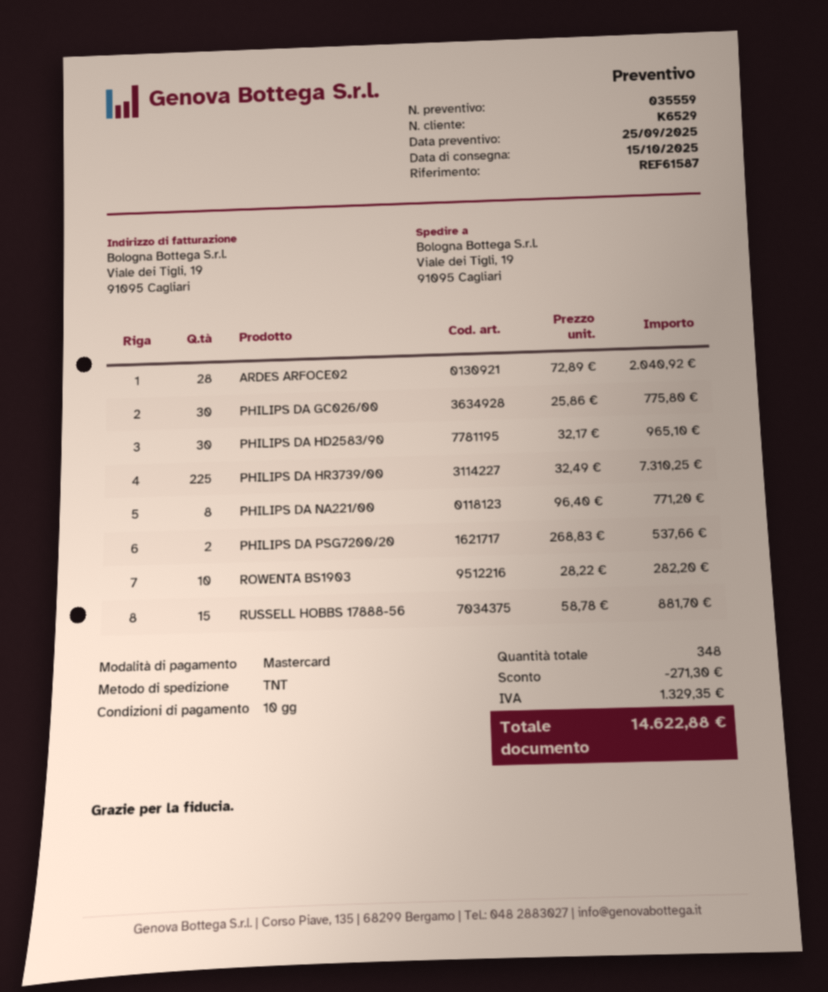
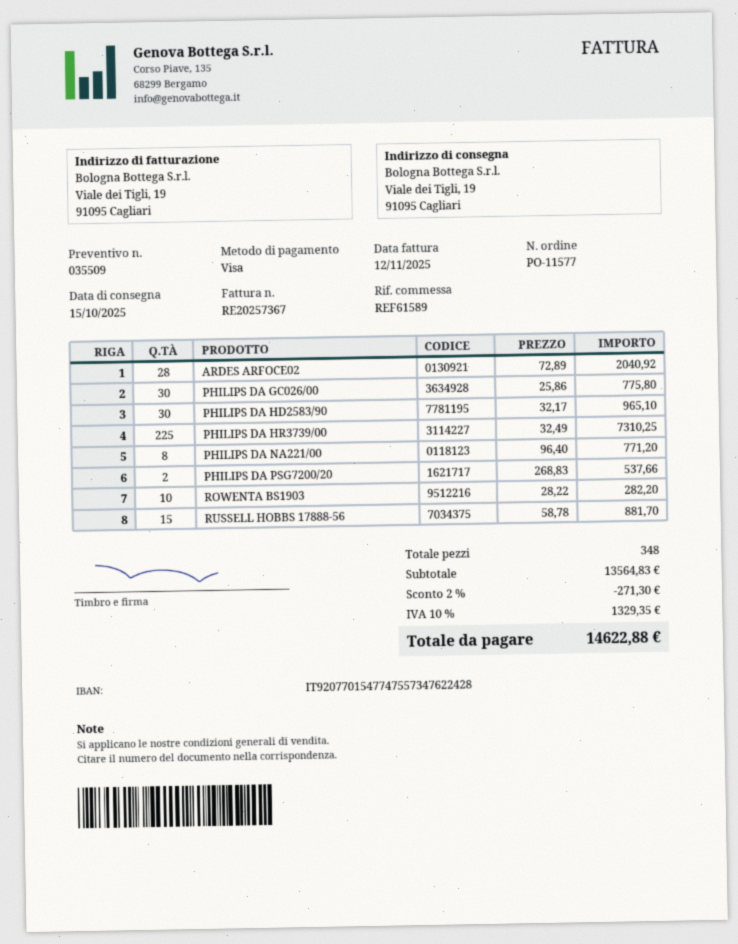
quote number: 035559 -> 035509
reference: REF61587 -> REF61589
payment method: Mastercard -> Visa

